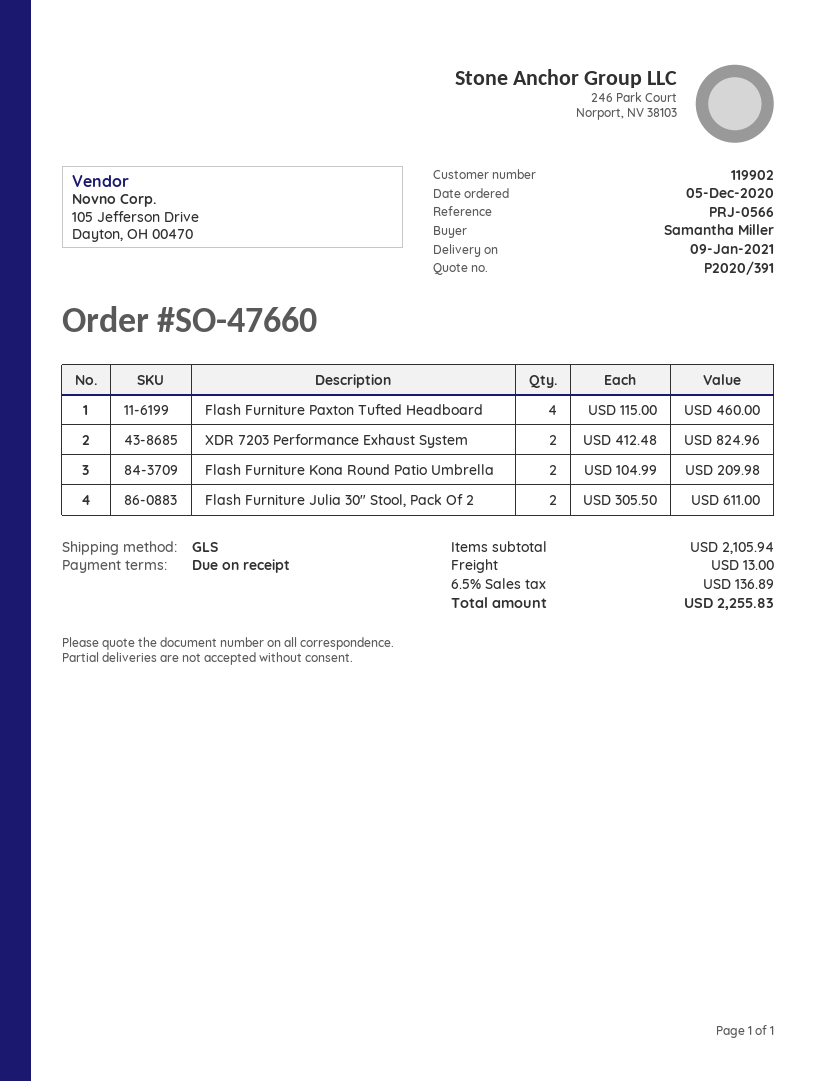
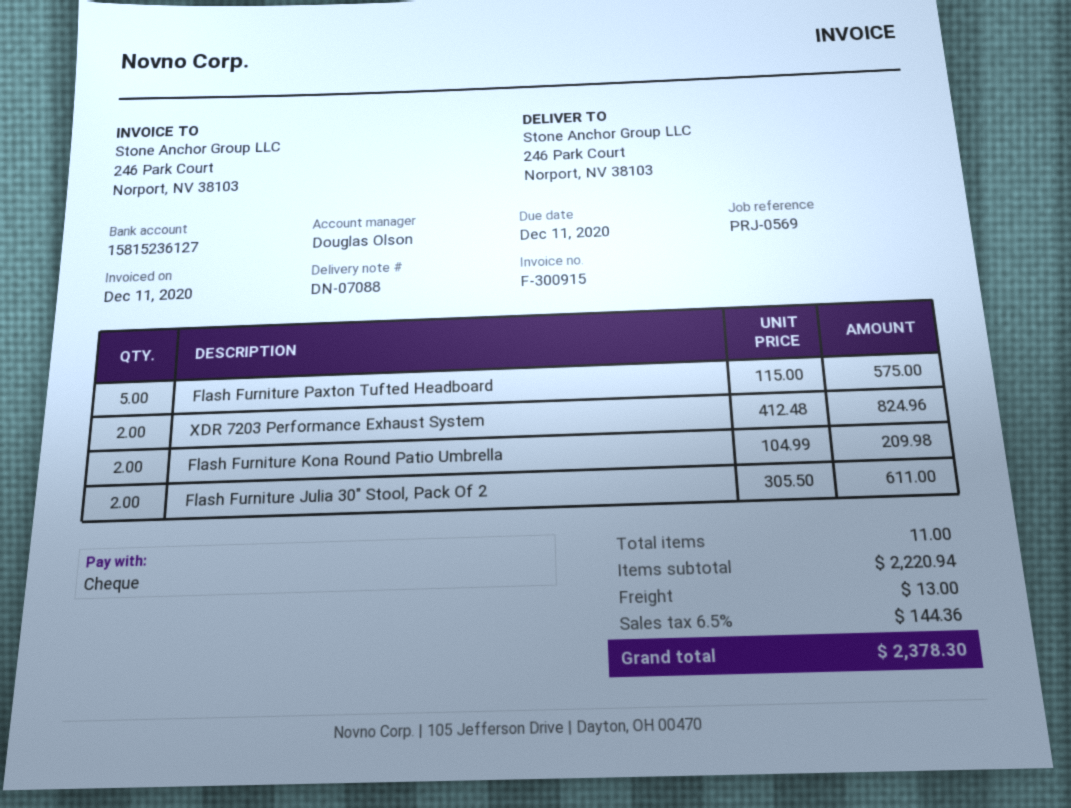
reference: PRJ-0566 -> PRJ-0569
Flash Furniture Paxton Tufted Headboard: 4 x 115.00 = 460.00 -> 5 x 115.00 = 575.00
subtotal: 2105.94 -> 2220.94
tax: 6.5% = 136.89 -> 6.5% = 144.36
total: 2255.83 -> 2378.30

